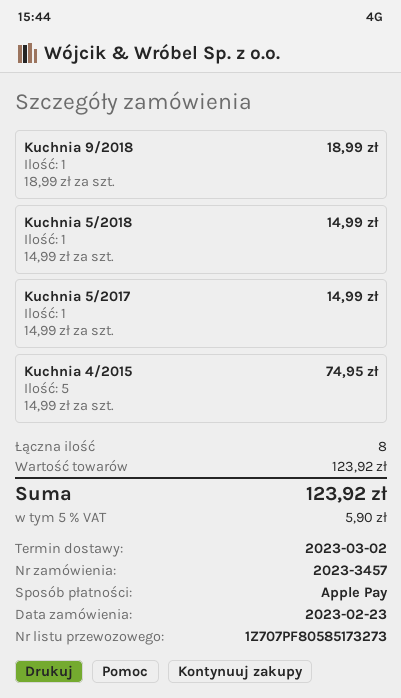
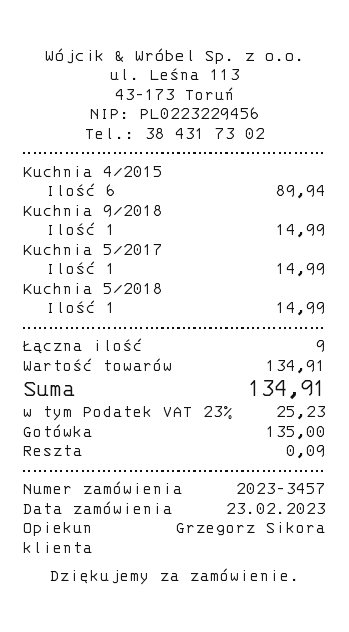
payment method: Apple Pay -> cash
Kuchnia 9/2018: 1 for 18.99 -> 1 for 14.99
Kuchnia 4/2015: 5 for 74.95 -> 6 for 89.94
total quantity: 8 -> 9
subtotal: 123.92 -> 134.91
tax: 5% = 5.90 -> 23% = 25.23
total: 123.92 -> 134.91

